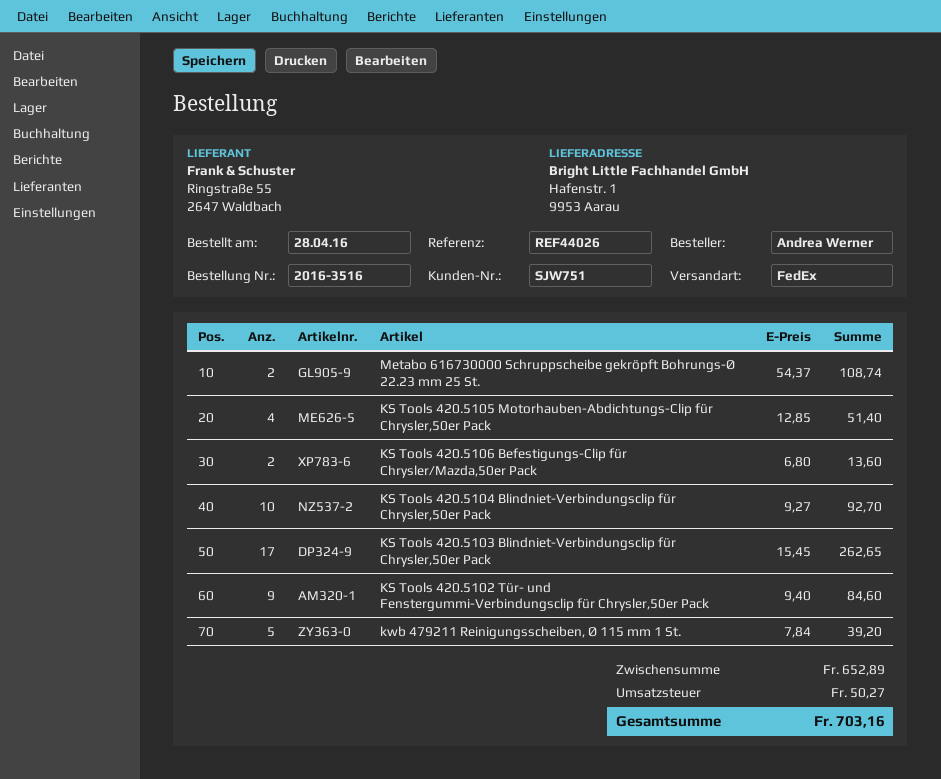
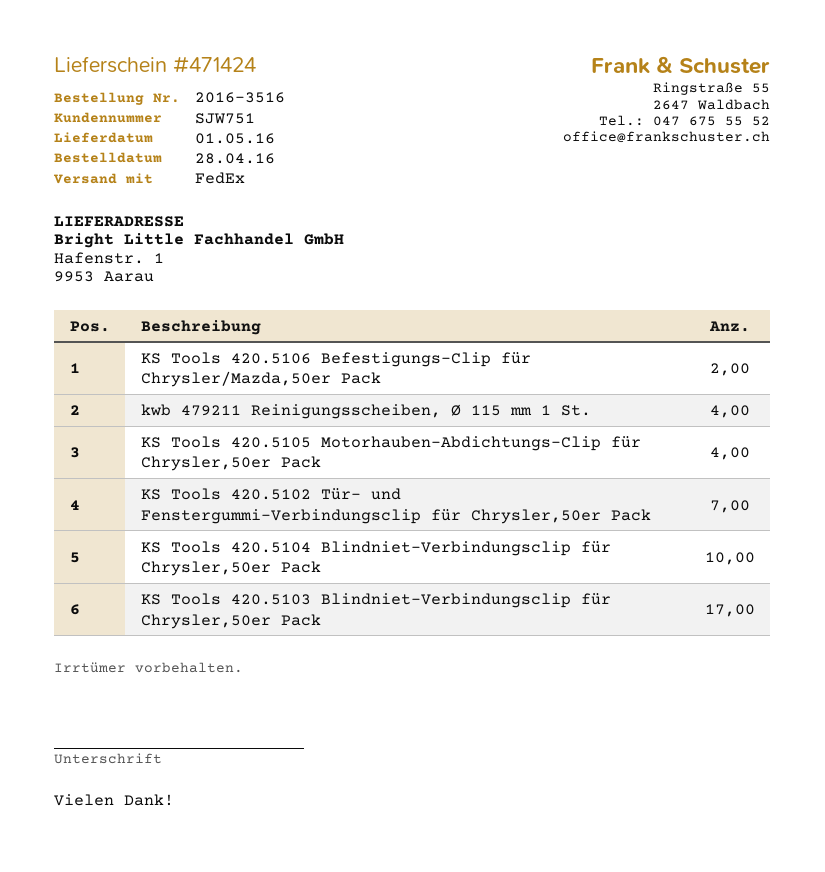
Metabo 616730000 Schruppscheibe gekröpft Bohrungs-Ø 22.23 mm 25 St.: 2 -> none
KS Tools 420.5102 Tür- und Fenstergummi-Verbindungsclip für Chrysler,50er Pack: 9 -> 7
kwb 479211 Reinigungsscheiben, Ø 115 mm 1 St.: 5 -> 4

